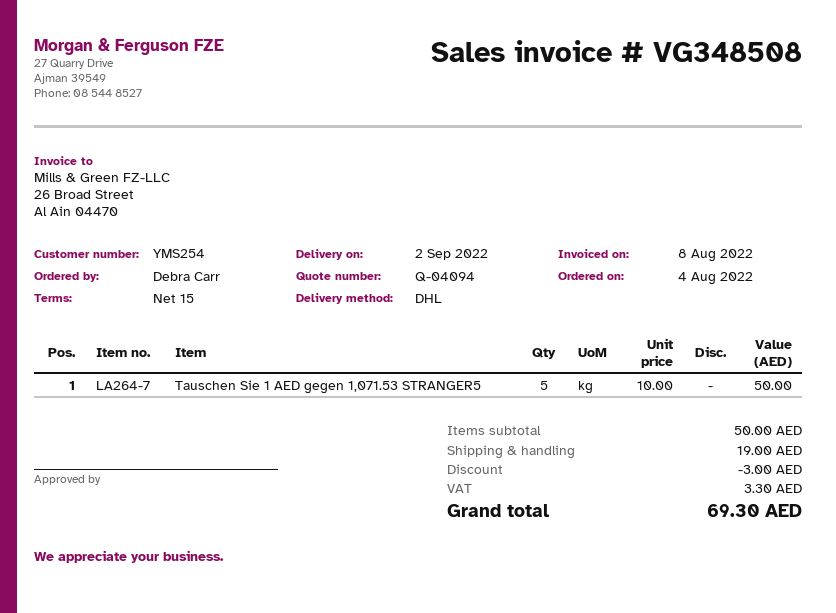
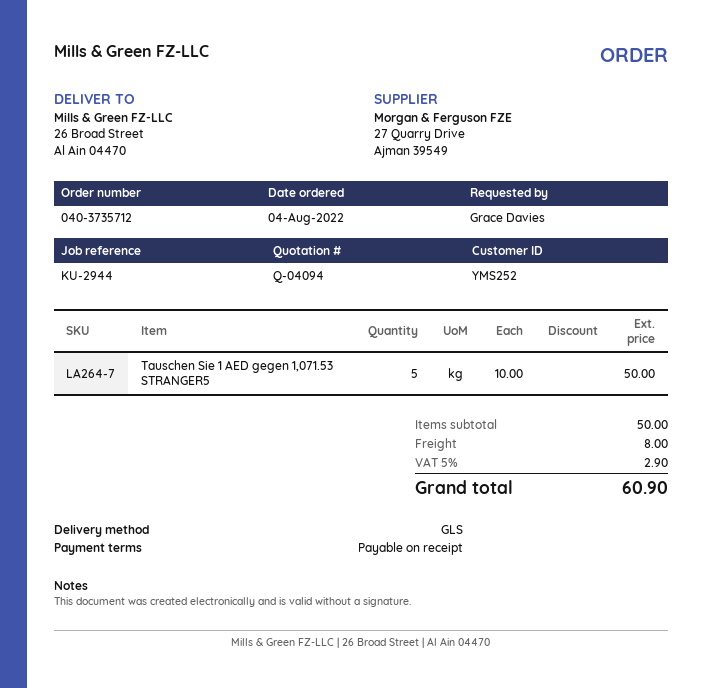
payment terms: 15 days -> on receipt
customer number: YMS254 -> YMS252
ordered by: Debra Carr -> Grace Davies
shipping method: DHL -> GLS
discount: 3.00 -> none
shipping: 19.00 -> 8.00
tax: 3.30 -> 2.90
total: 69.30 -> 60.90

